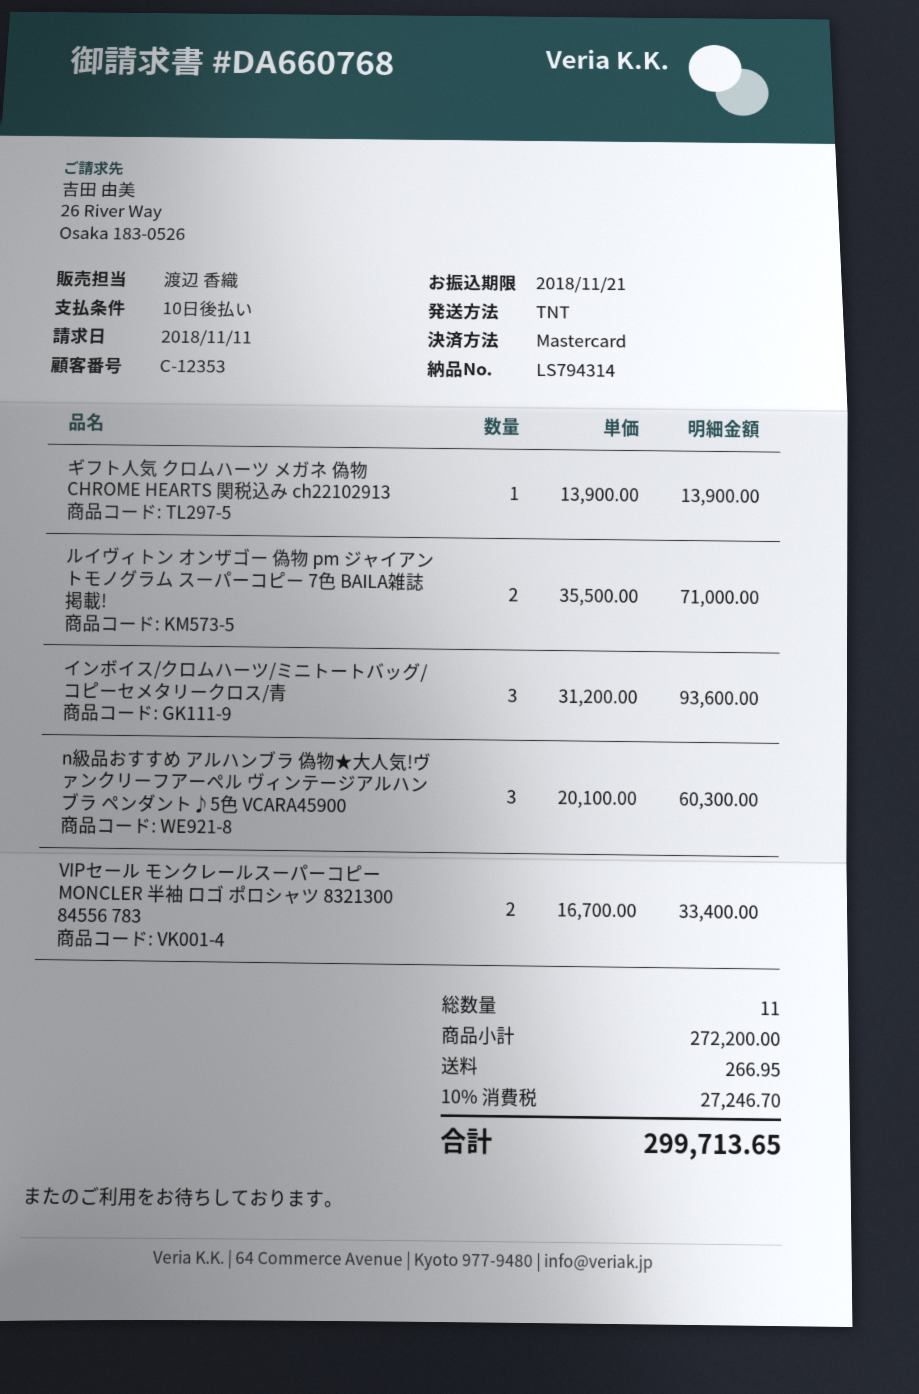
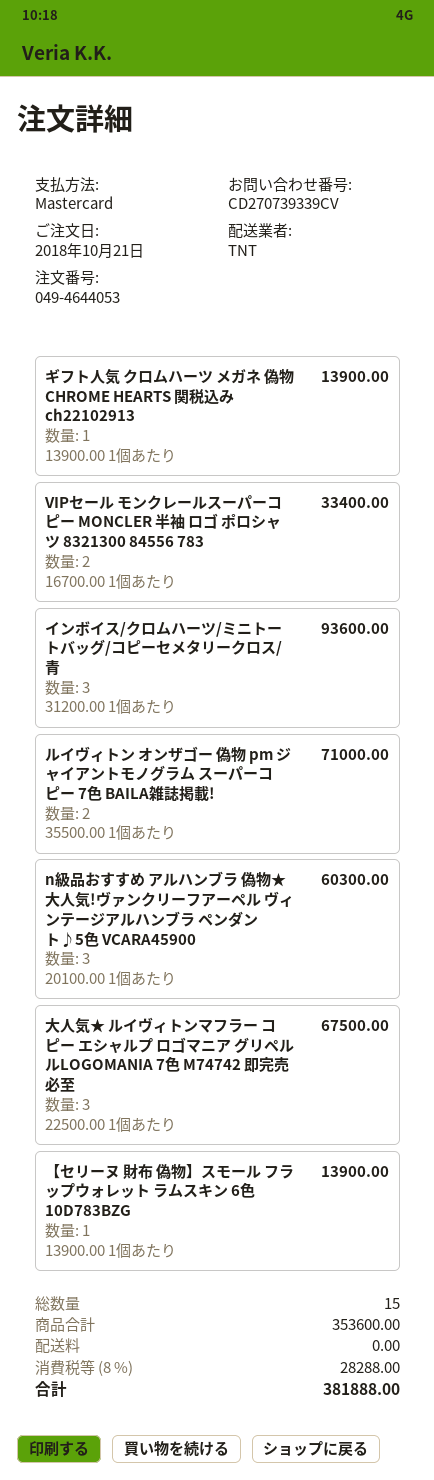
大人気★ ルイヴィトンマフラー コピー エシャルプ ロゴマニア グリペルルLOGOMANIA 7色 M74742 即完売必至: none -> 3 x 22500.00 = 67500.00
【セリーヌ 財布 偽物】スモール フラップウォレット ラムスキン 6色 10D783BZG: none -> 1 x 13900.00 = 13900.00
total quantity: 11 -> 15
subtotal: 272200.00 -> 353600.00
shipping: 266.95 -> 0.00
tax: 10% = 27246.70 -> 8% = 28288.00
total: 299713.65 -> 381888.00

